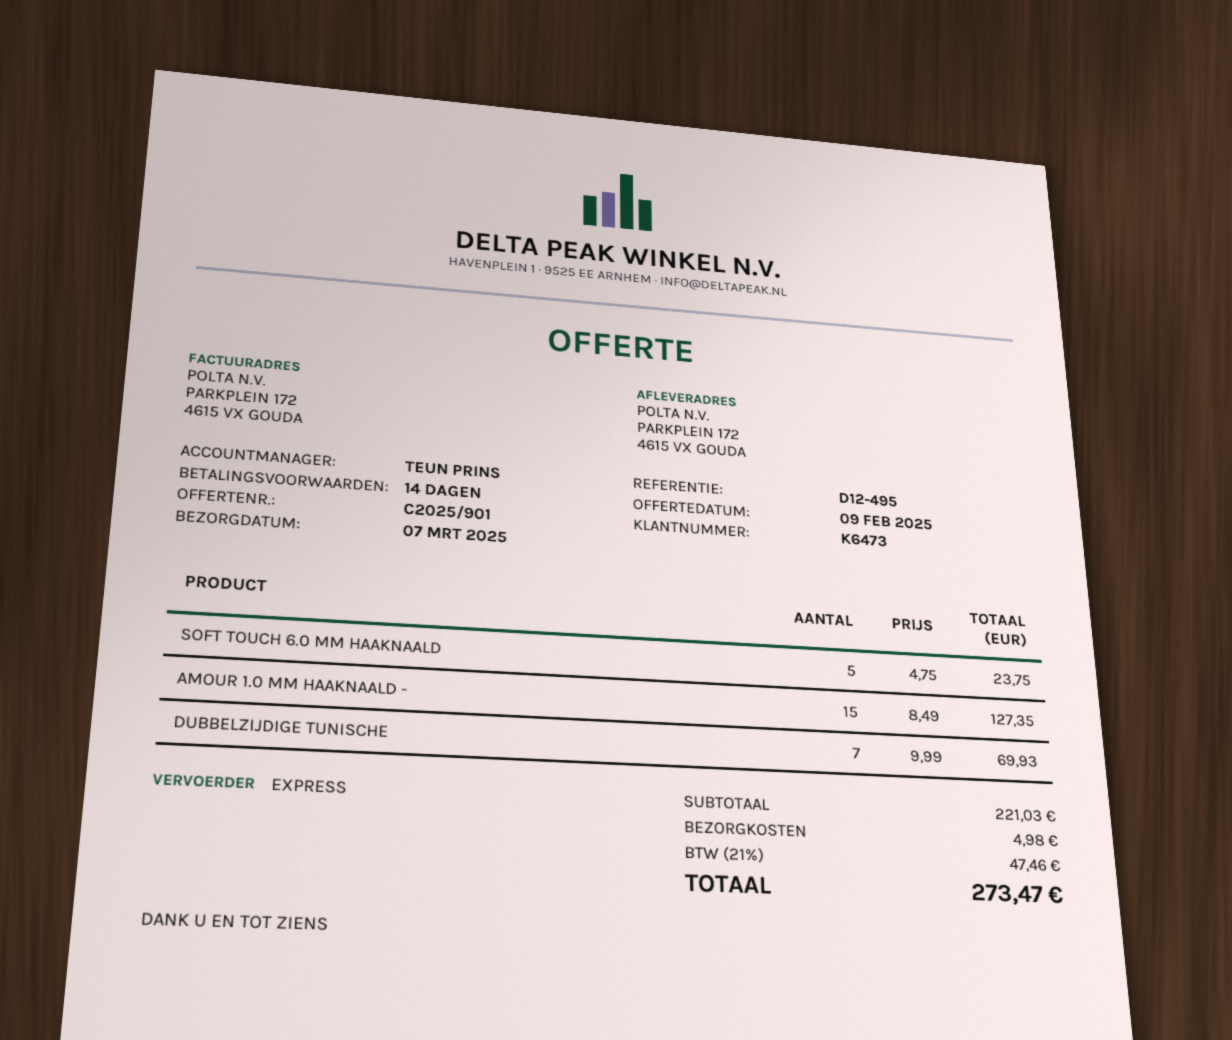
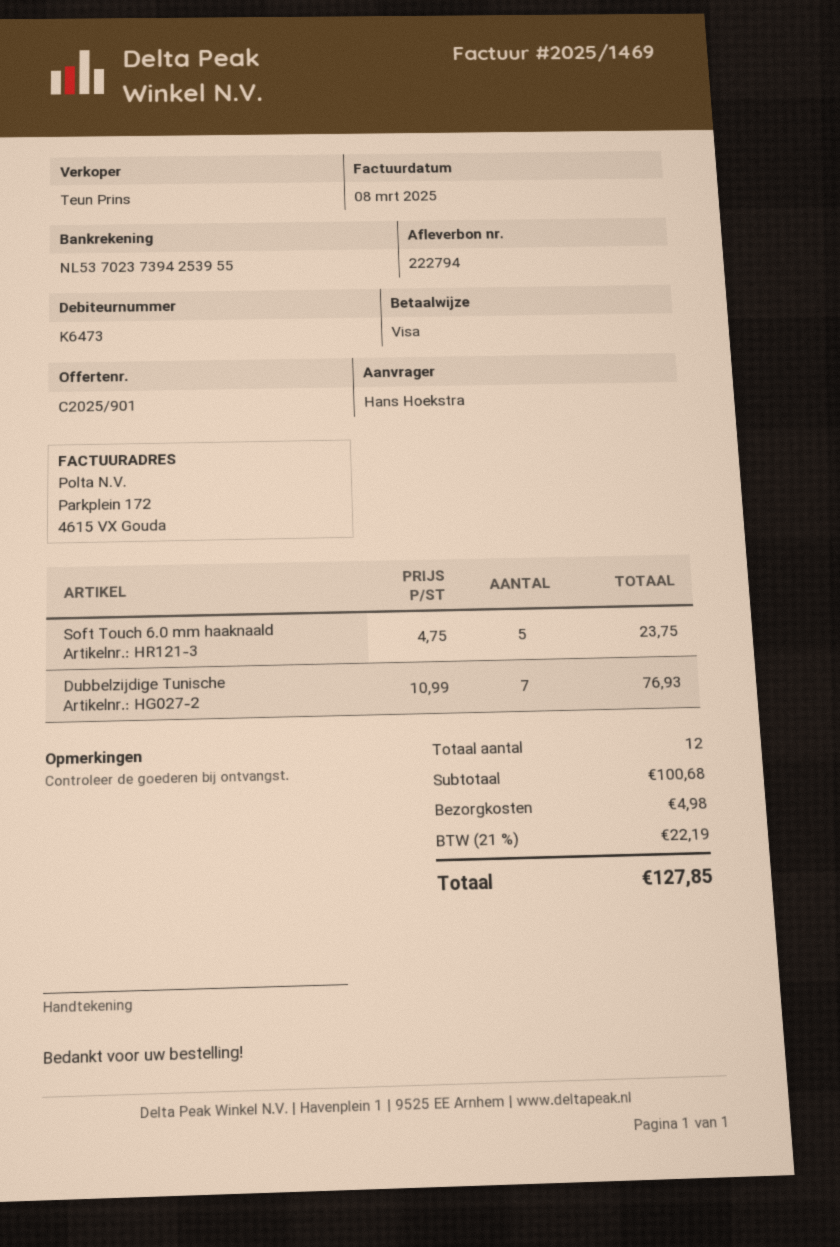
AMOUR 1.0 MM HAAKNAALD -: 15 x 8.49 = 127.35 -> none
DUBBELZIJDIGE TUNISCHE: 7 x 9.99 = 69.93 -> 7 x 10.99 = 76.93
subtotal: 221.03 -> 100.68
tax: 21% = 47.46 -> 21% = 22.19
total: 273.47 -> 127.85

